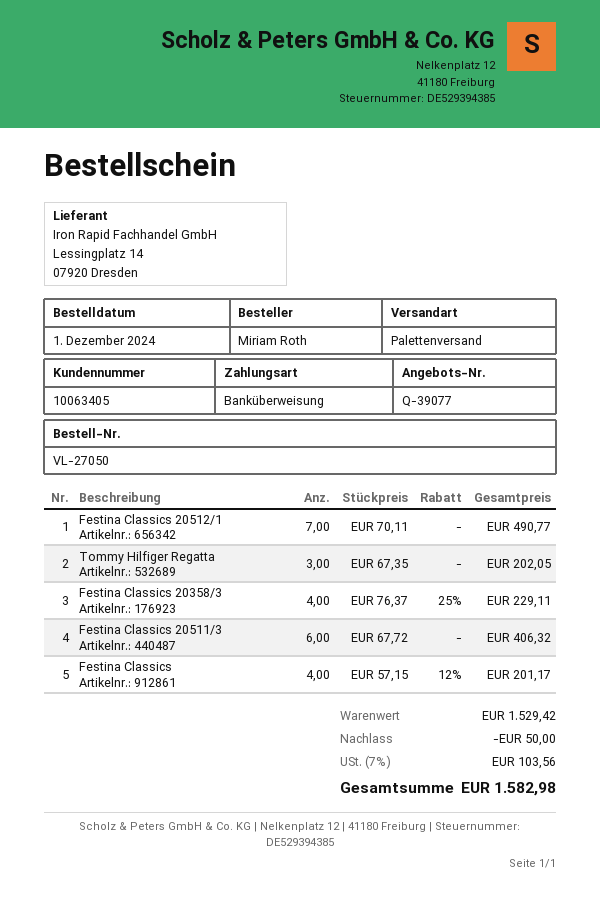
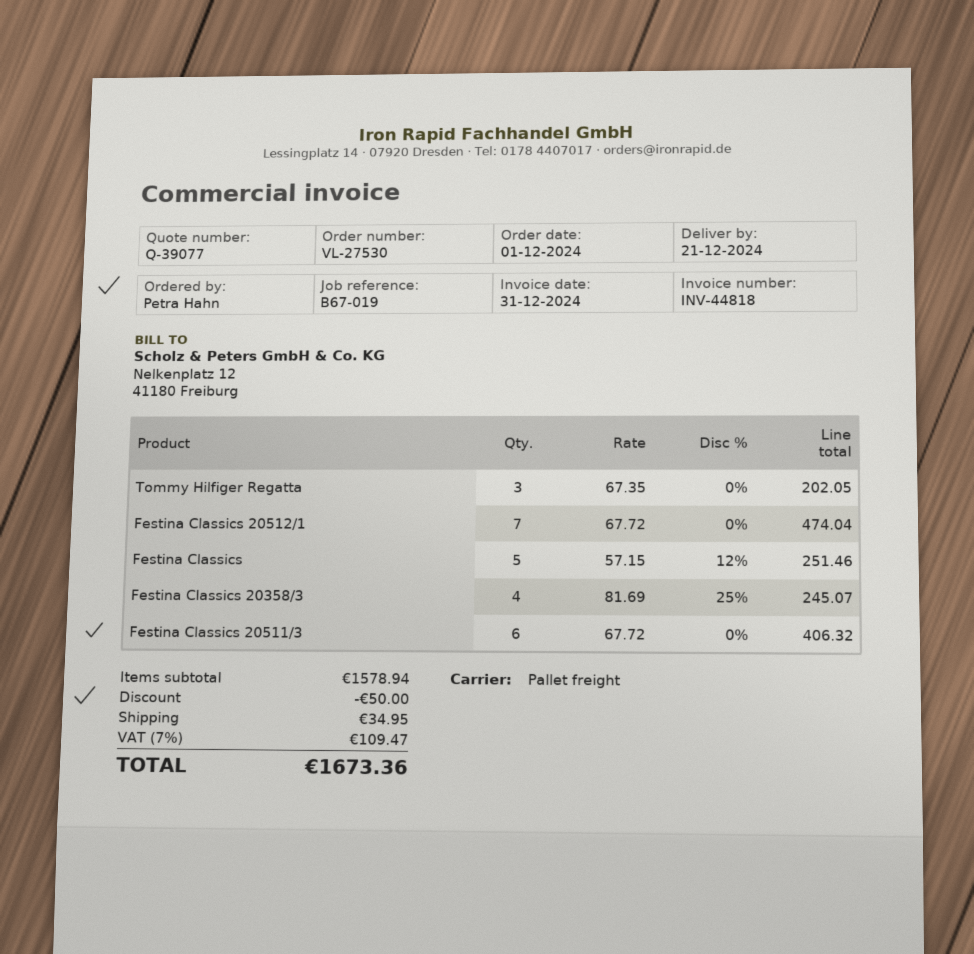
order number: VL-27050 -> VL-27530
ordered by: Miriam Roth -> Petra Hahn
Festina Classics 20512/1: 7 x 70.11 = 490.77 -> 7 x 67.72 = 474.04
Festina Classics 20358/3: 4 x 76.37 - 25% = 229.11 -> 4 x 81.69 - 25% = 245.07
Festina Classics: 4 x 57.15 - 12% = 201.17 -> 5 x 57.15 - 12% = 251.46
subtotal: 1529.42 -> 1578.94
shipping: none -> 34.95
tax: 7% = 103.56 -> 7% = 109.47
total: 1582.98 -> 1673.36

